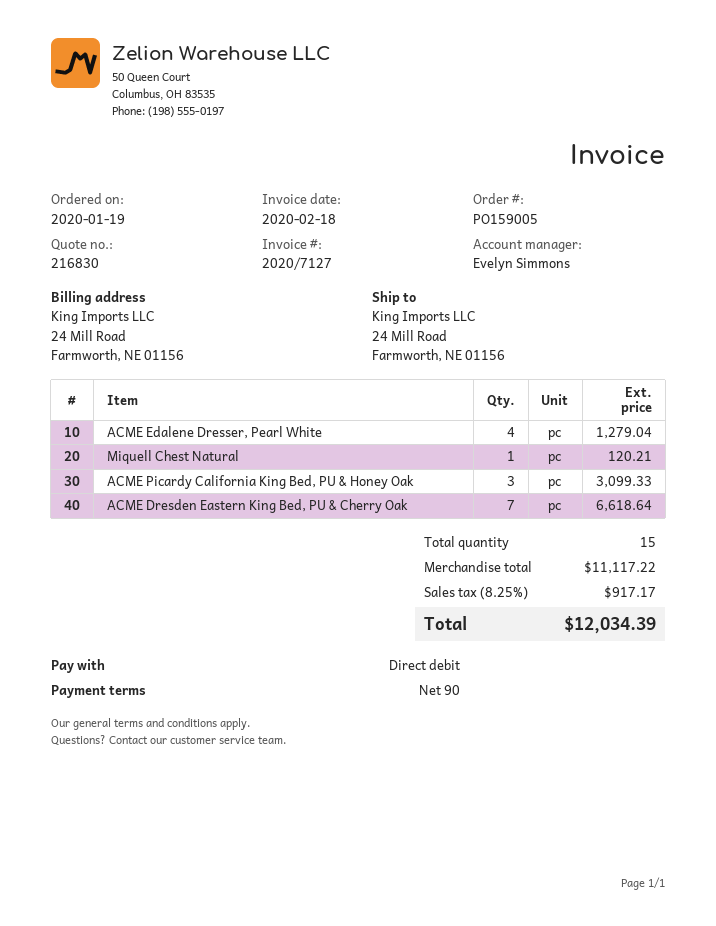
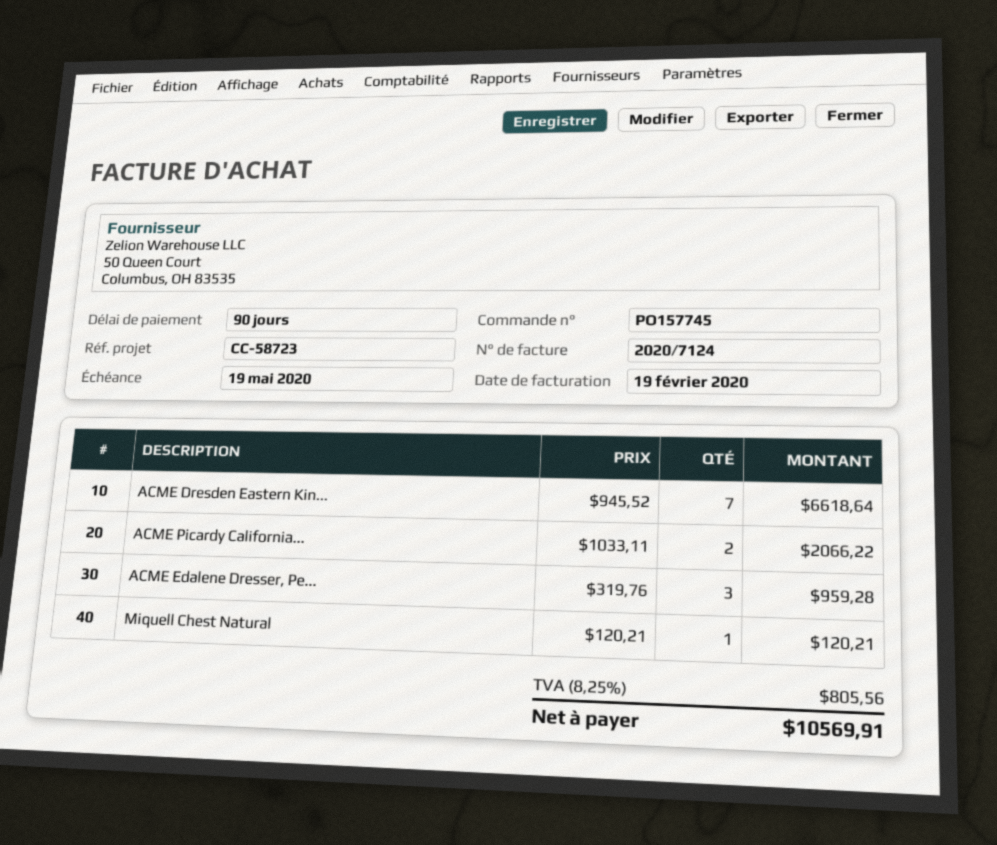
order number: PO159005 -> PO157745
invoice number: 2020/7127 -> 2020/7124
invoice date: 2020-02-18 -> 2020-02-19
ACME Edalene Dresser, Pearl White: 4 for 1279.04 -> 3 for 959.28
ACME Picardy California King Bed, PU & Honey Oak: 3 for 3099.33 -> 2 for 2066.22
tax: 8.25% = 917.17 -> 8.25% = 805.56
total: 12034.39 -> 10569.91

